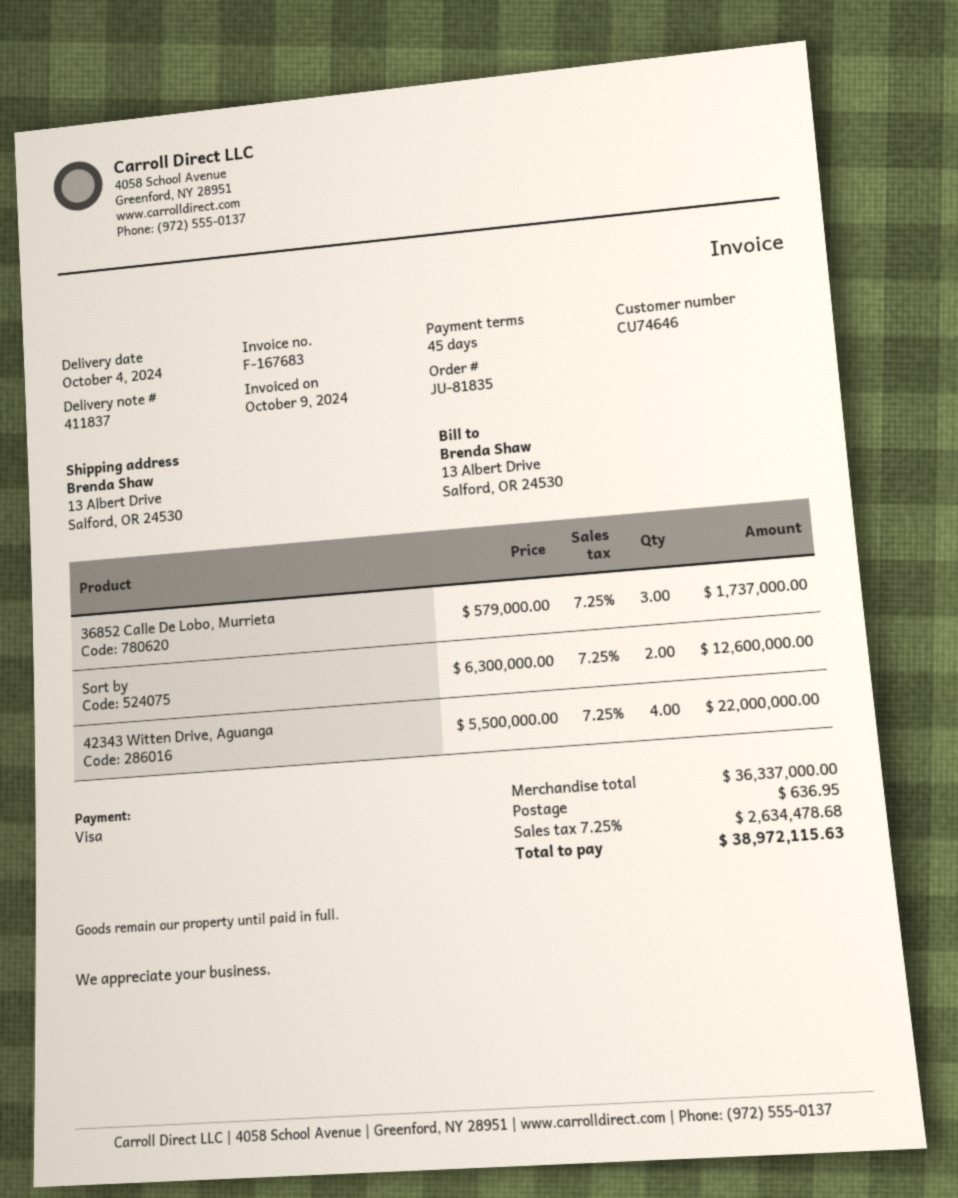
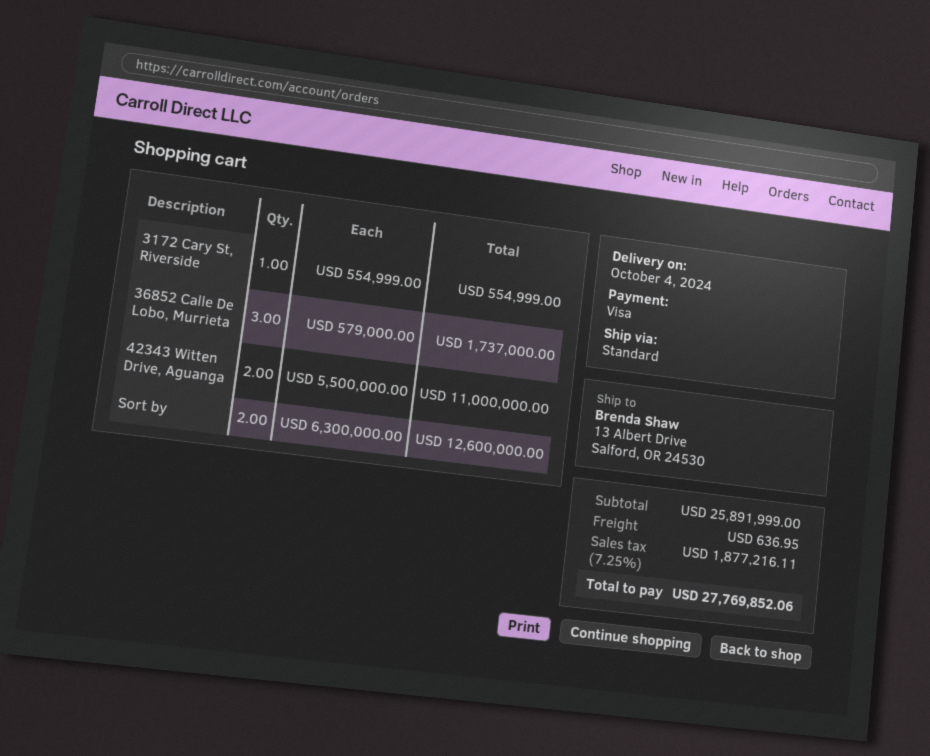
42343 Witten Drive, Aguanga: 4 x 5500000.00 = 22000000.00 -> 2 x 5500000.00 = 11000000.00
3172 Cary St, Riverside: none -> 1 x 554999.00 = 554999.00
subtotal: 36337000.00 -> 25891999.00
tax: 7.25% = 2634478.68 -> 7.25% = 1877216.11
total: 38972115.63 -> 27769852.06

